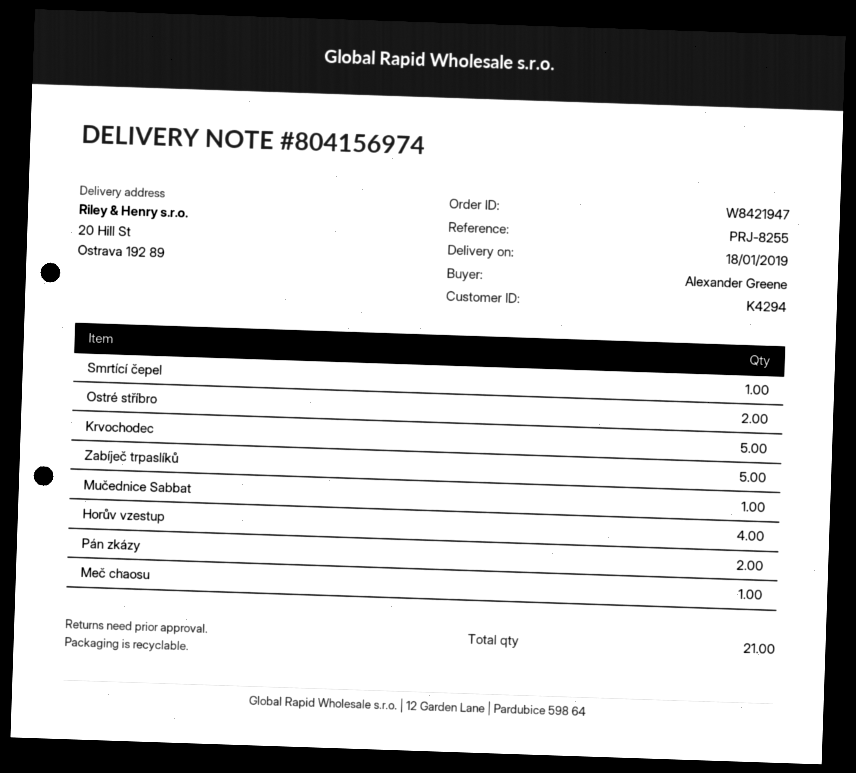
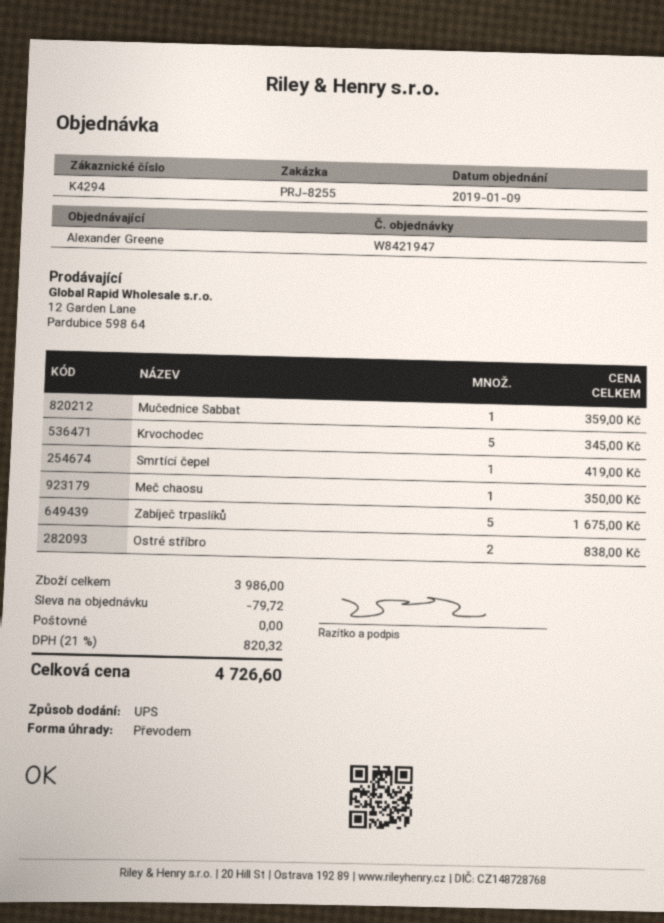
Horův vzestup: 4 -> none
Pán zkázy: 2 -> none

